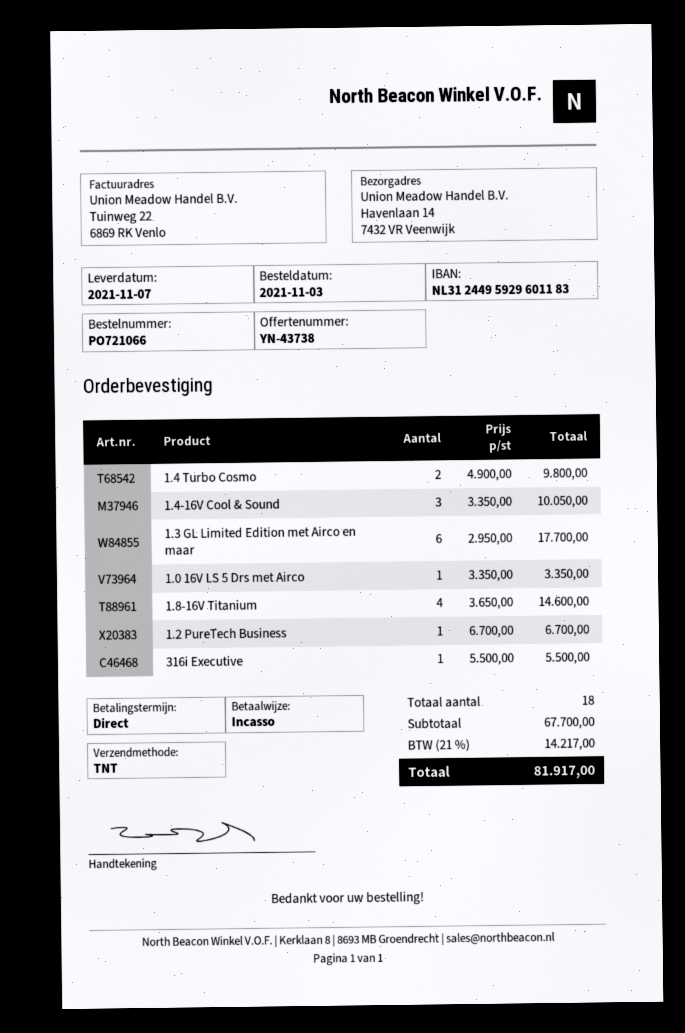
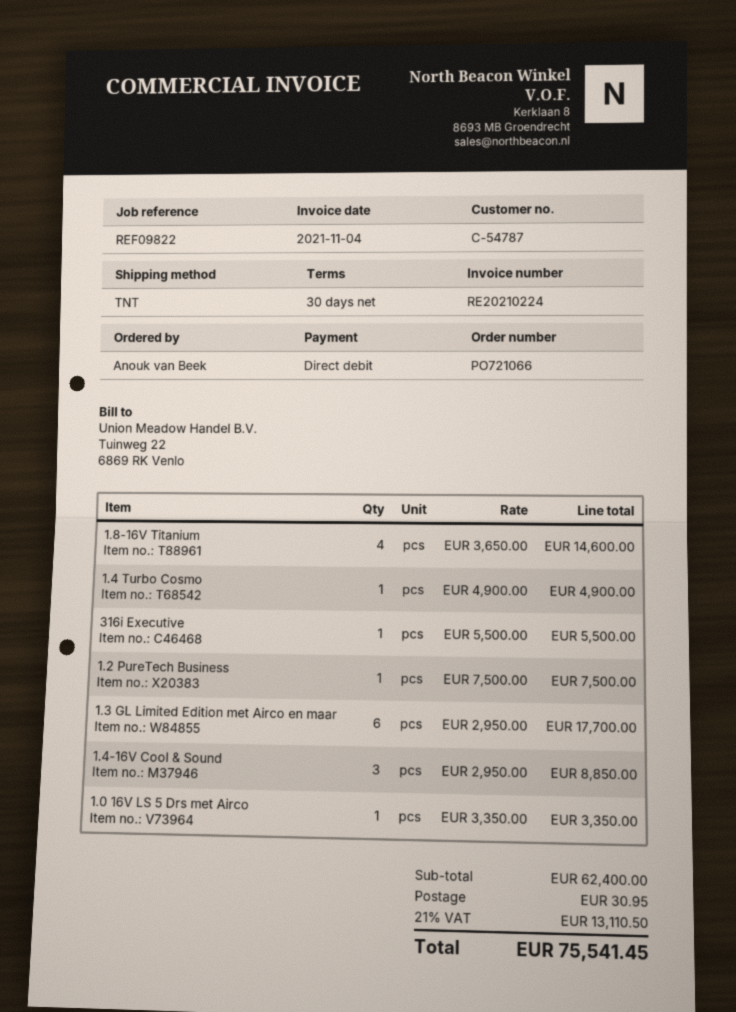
payment terms: on receipt -> 30 days
1.4 Turbo Cosmo: 2 x 4900.00 = 9800.00 -> 1 x 4900.00 = 4900.00
1.4-16V Cool & Sound: 3 x 3350.00 = 10050.00 -> 3 x 2950.00 = 8850.00
1.2 PureTech Business: 1 x 6700.00 = 6700.00 -> 1 x 7500.00 = 7500.00
subtotal: 67700.00 -> 62400.00
shipping: none -> 30.95
tax: 21% = 14217.00 -> 21% = 13110.50
total: 81917.00 -> 75541.45

